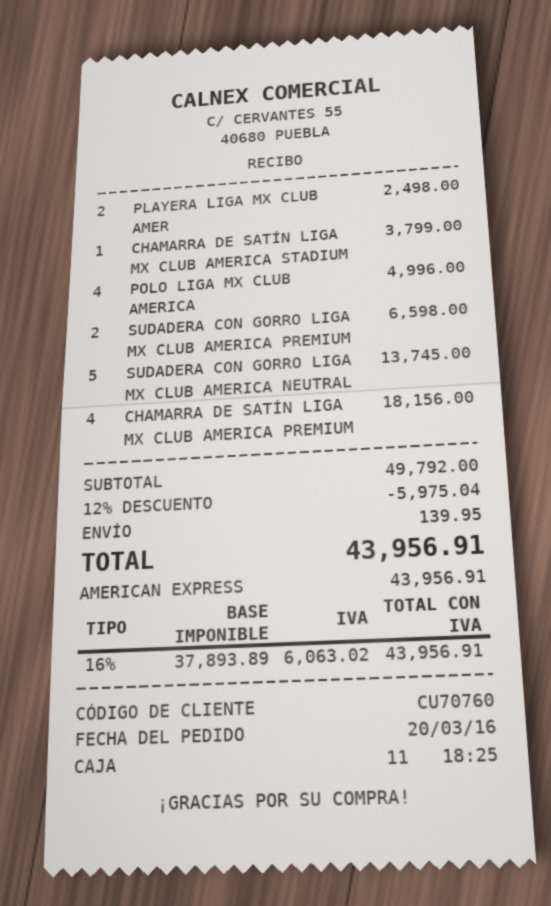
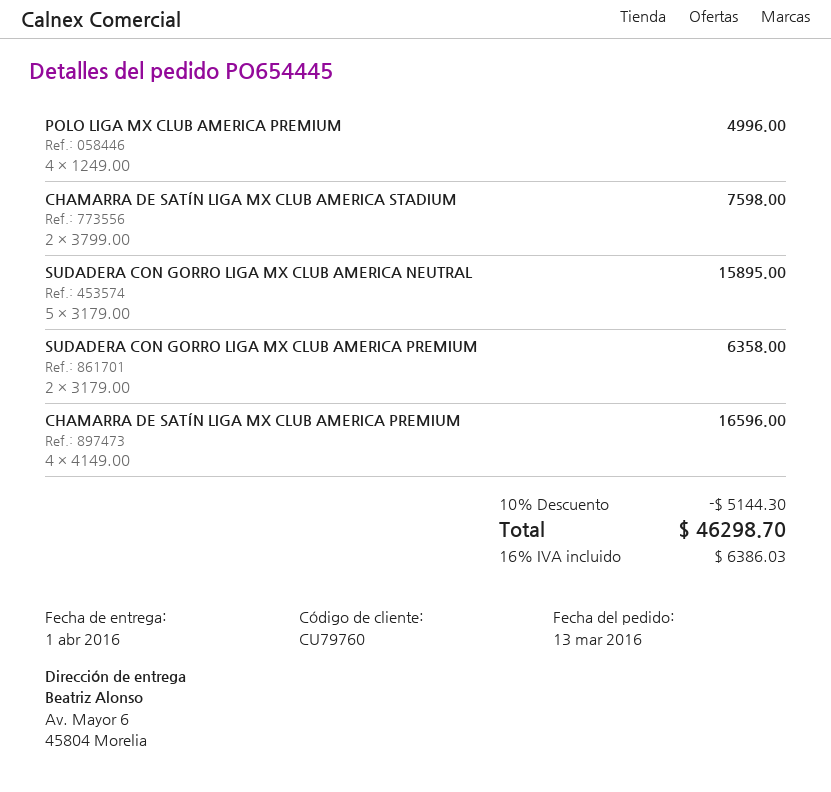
order date: 2016-03-20 -> 2016-03-13
customer number: CU70760 -> CU79760
PLAYERA LIGA MX CLUB AMER: 2 for 2498.00 -> none
CHAMARRA DE SATÍN LIGA MX CLUB AMERICA STADIUM: 1 for 3799.00 -> 2 for 7598.00
SUDADERA CON GORRO LIGA MX CLUB AMERICA PREMIUM: 2 for 6598.00 -> 2 for 6358.00
SUDADERA CON GORRO LIGA MX CLUB AMERICA NEUTRAL: 5 for 13745.00 -> 5 for 15895.00
CHAMARRA DE SATÍN LIGA MX CLUB AMERICA PREMIUM: 4 for 18156.00 -> 4 for 16596.00
discount: 12% = 5975.04 -> 10% = 5144.30
shipping: 139.95 -> none
tax: 16% = 6063.02 -> 16% = 6386.03
total: 43956.91 -> 46298.70

